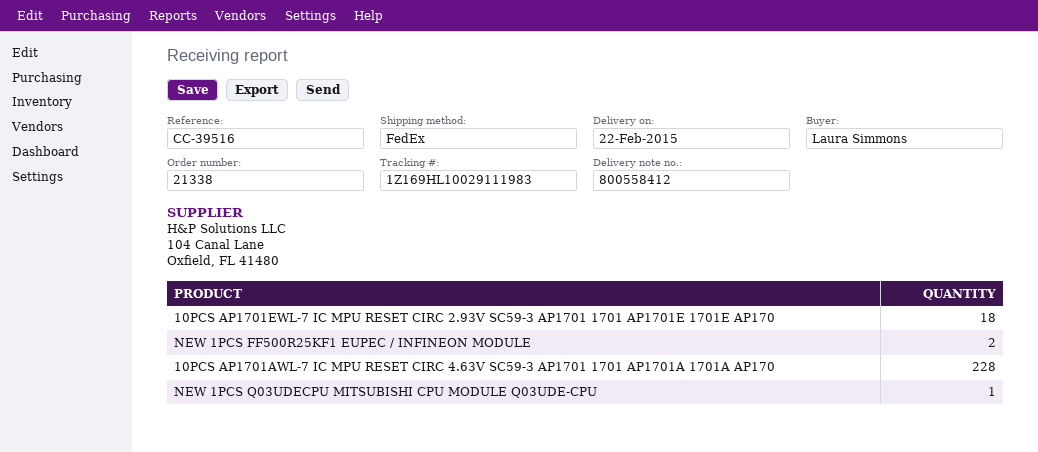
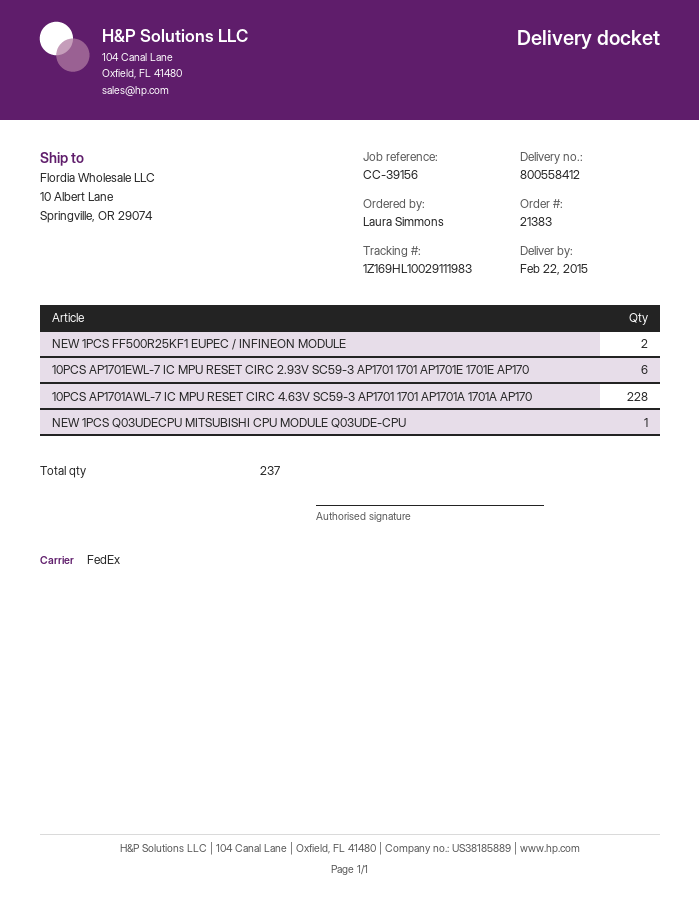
order number: 21338 -> 21383
reference: CC-39516 -> CC-39156
10PCS AP1701EWL-7 IC MPU RESET CIRC 2.93V SC59-3 AP1701 1701 AP1701E 1701E AP170: 18 -> 6

